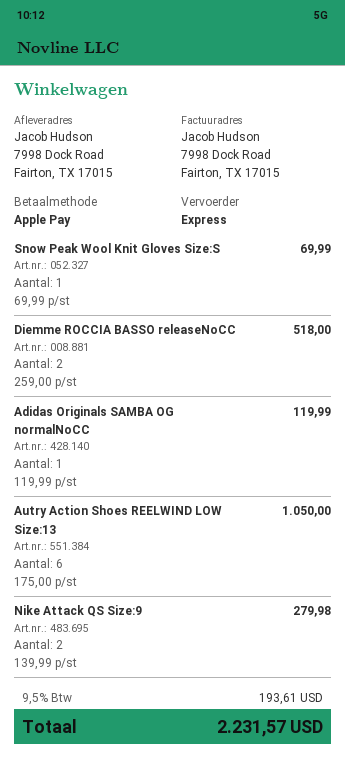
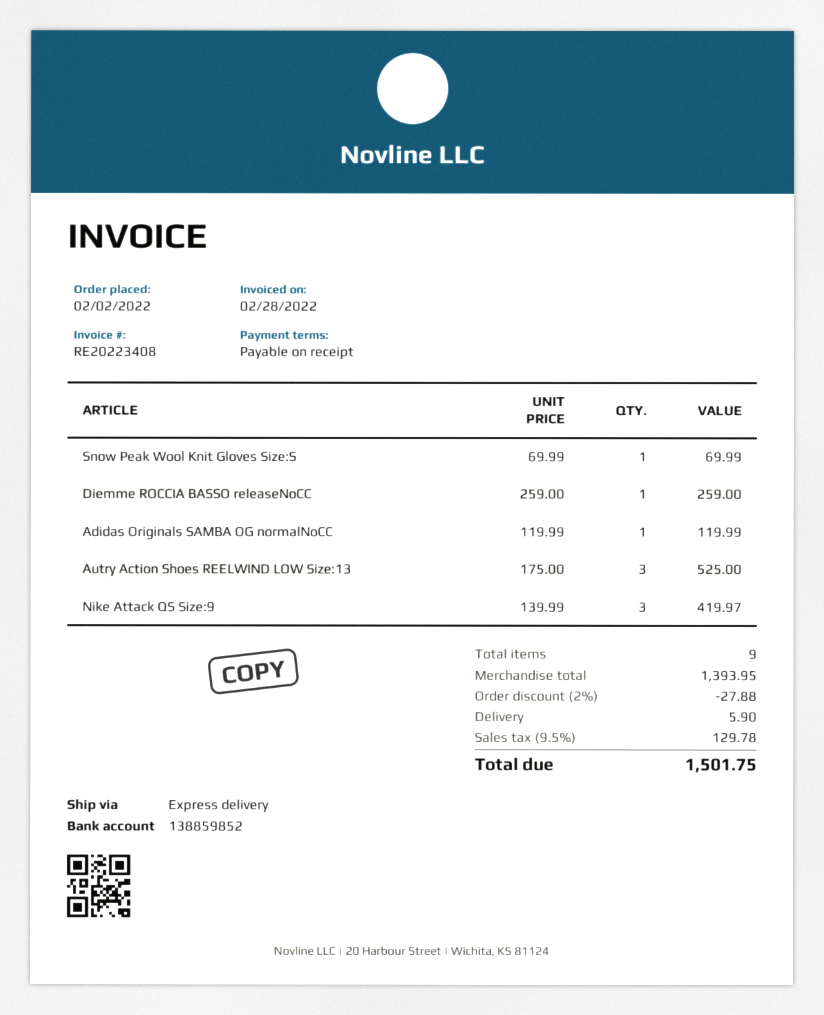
Diemme ROCCIA BASSO releaseNoCC: 2 x 259.00 = 518.00 -> 1 x 259.00 = 259.00
Autry Action Shoes REELWIND LOW Size:13: 6 x 175.00 = 1050.00 -> 3 x 175.00 = 525.00
Nike Attack QS Size:9: 2 x 139.99 = 279.98 -> 3 x 139.99 = 419.97
discount: none -> 2% = 27.88
shipping: none -> 5.90
tax: 9.5% = 193.61 -> 9.5% = 129.78
total: 2231.57 -> 1501.75

